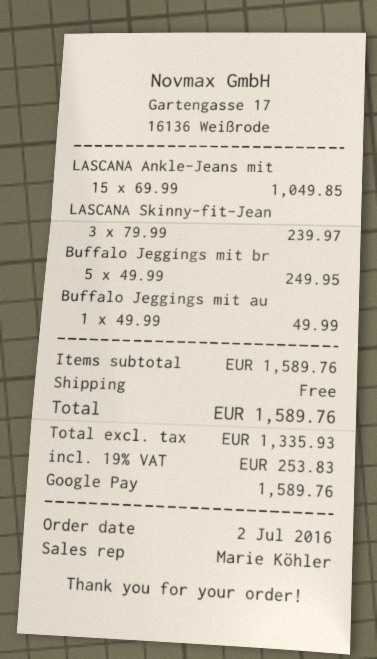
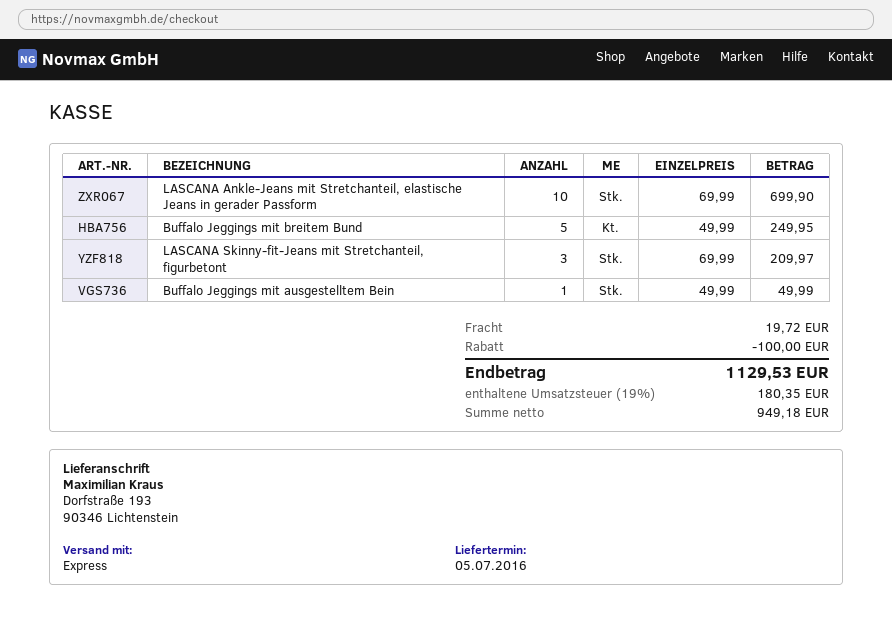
LASCANA Ankle-Jeans mit: 15 x 69.99 = 1049.85 -> 10 x 69.99 = 699.90
LASCANA Skinny-fit-Jean: 3 x 79.99 = 239.97 -> 3 x 69.99 = 209.97
discount: none -> 100.00
shipping: 0.00 -> 19.72
net: 1335.93 -> 949.18
tax: 19% = 253.83 -> 19% = 180.35
total: 1589.76 -> 1129.53

